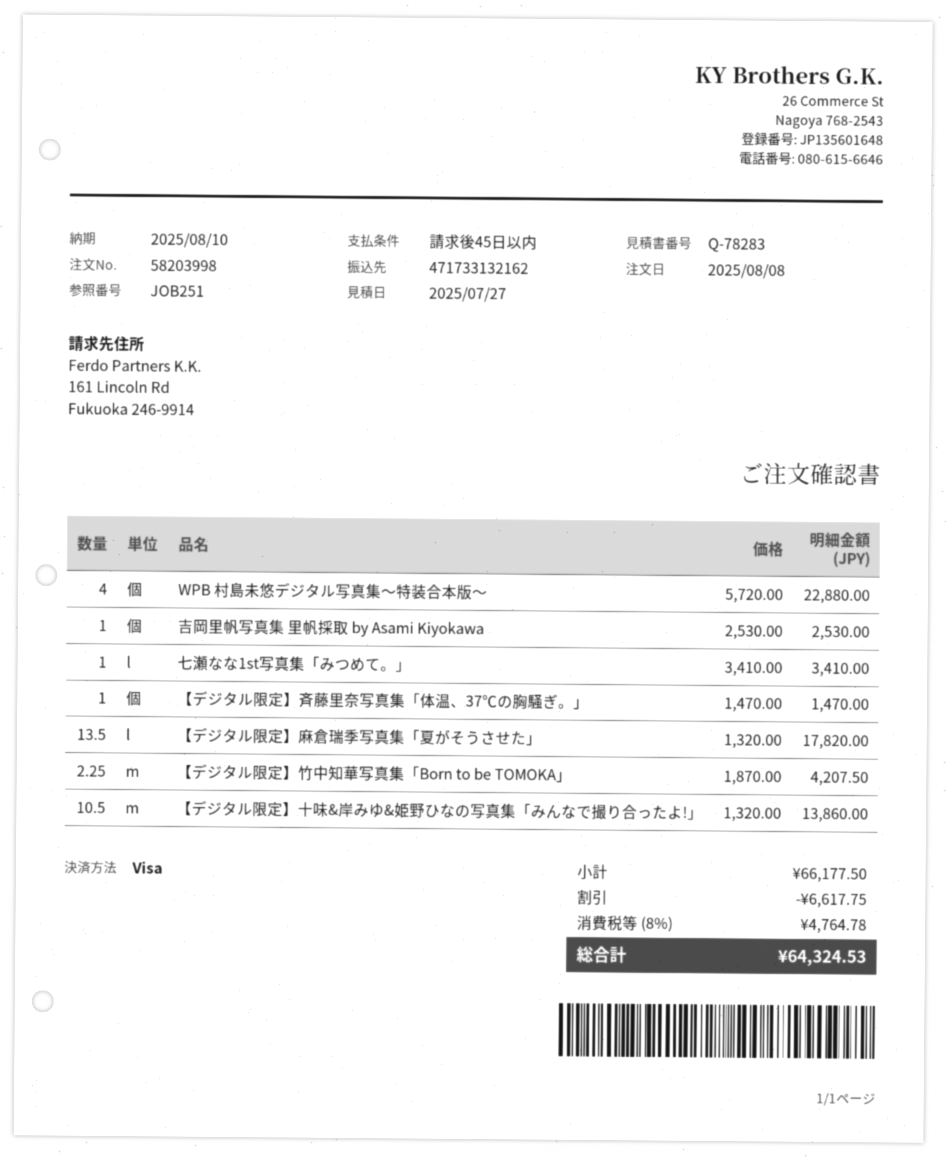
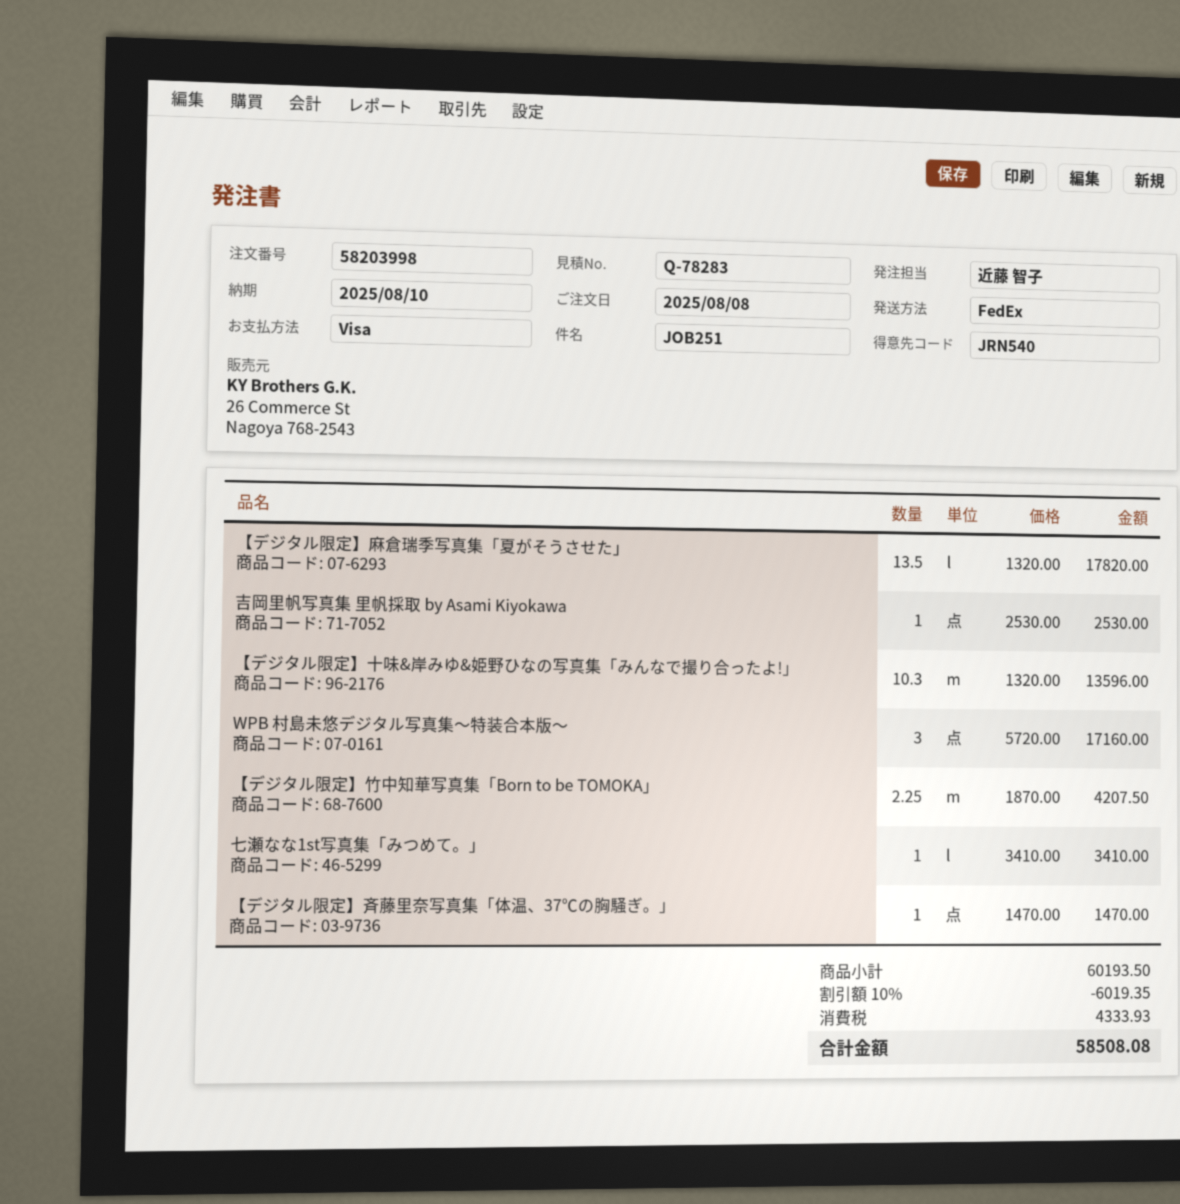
WPB 村島未悠デジタル写真集〜特装合本版〜: 4 x 5720.00 = 22880.00 -> 3 x 5720.00 = 17160.00
【デジタル限定】十味&岸みゆ&姫野ひなの写真集「みんなで撮り合ったよ!」: 10.5 x 1320.00 = 13860.00 -> 10.3 x 1320.00 = 13596.00
subtotal: 66177.50 -> 60193.50
discount: 6617.75 -> 6019.35
tax: 4764.78 -> 4333.93
total: 64324.53 -> 58508.08

